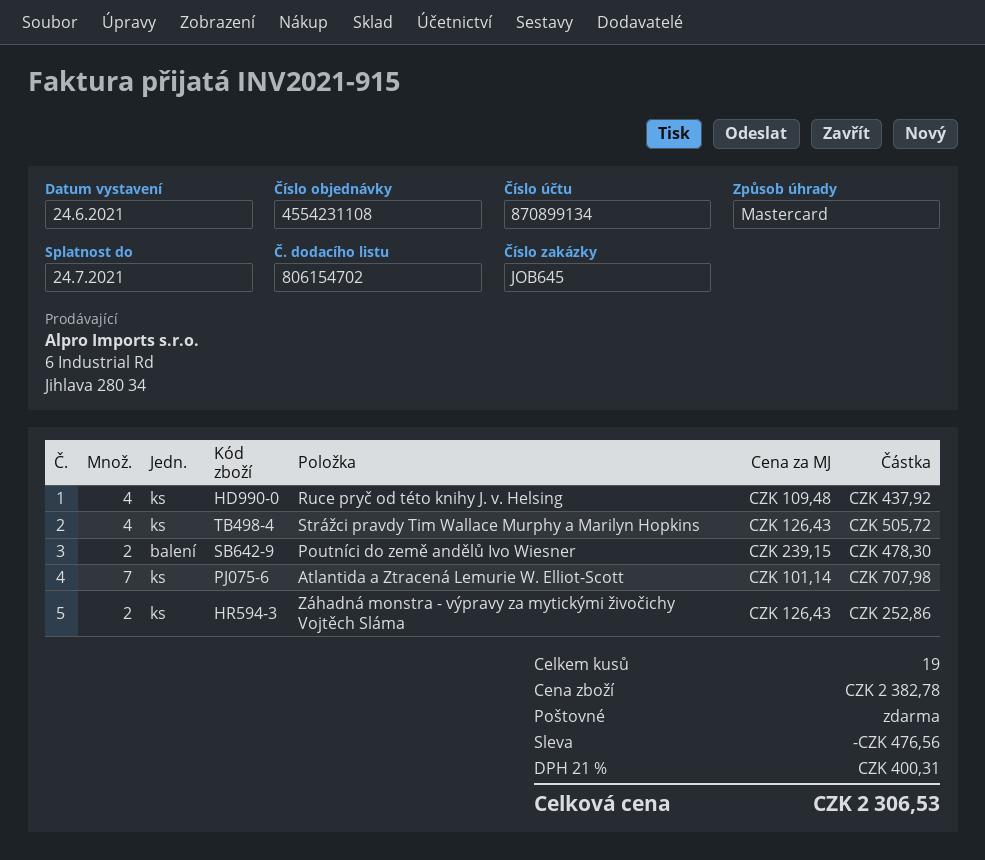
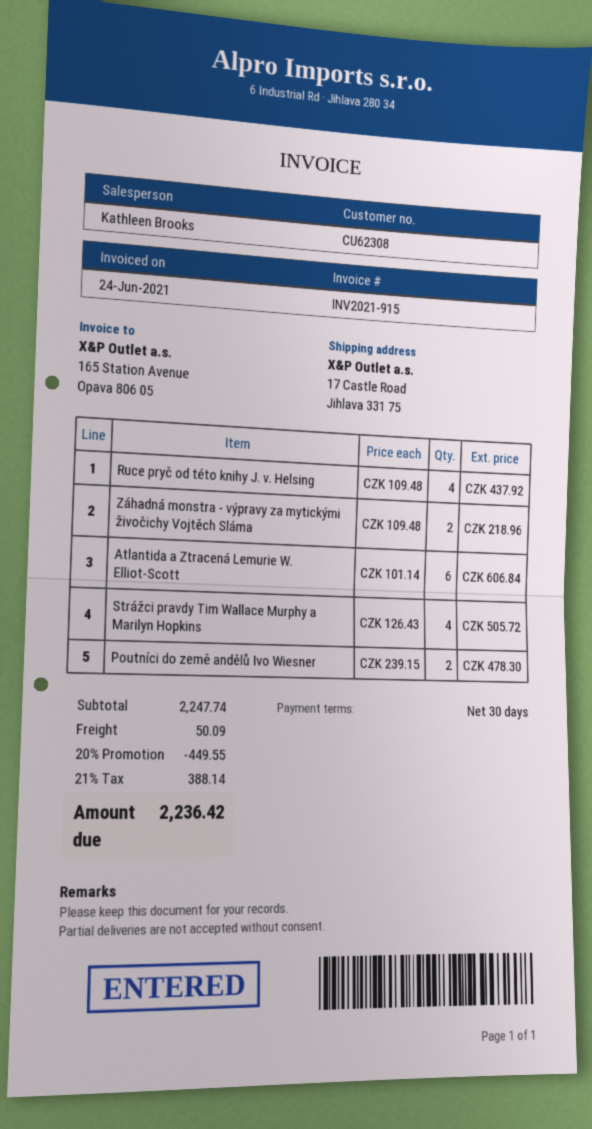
Atlantida a Ztracená Lemurie W. Elliot-Scott: 7 x 101.14 = 707.98 -> 6 x 101.14 = 606.84
Záhadná monstra - výpravy za mytickými živočichy Vojtěch Sláma: 2 x 126.43 = 252.86 -> 2 x 109.48 = 218.96
subtotal: 2382.78 -> 2247.74
discount: 476.56 -> 449.55
shipping: 0.00 -> 50.09
tax: 21% = 400.31 -> 21% = 388.14
total: 2306.53 -> 2236.42

